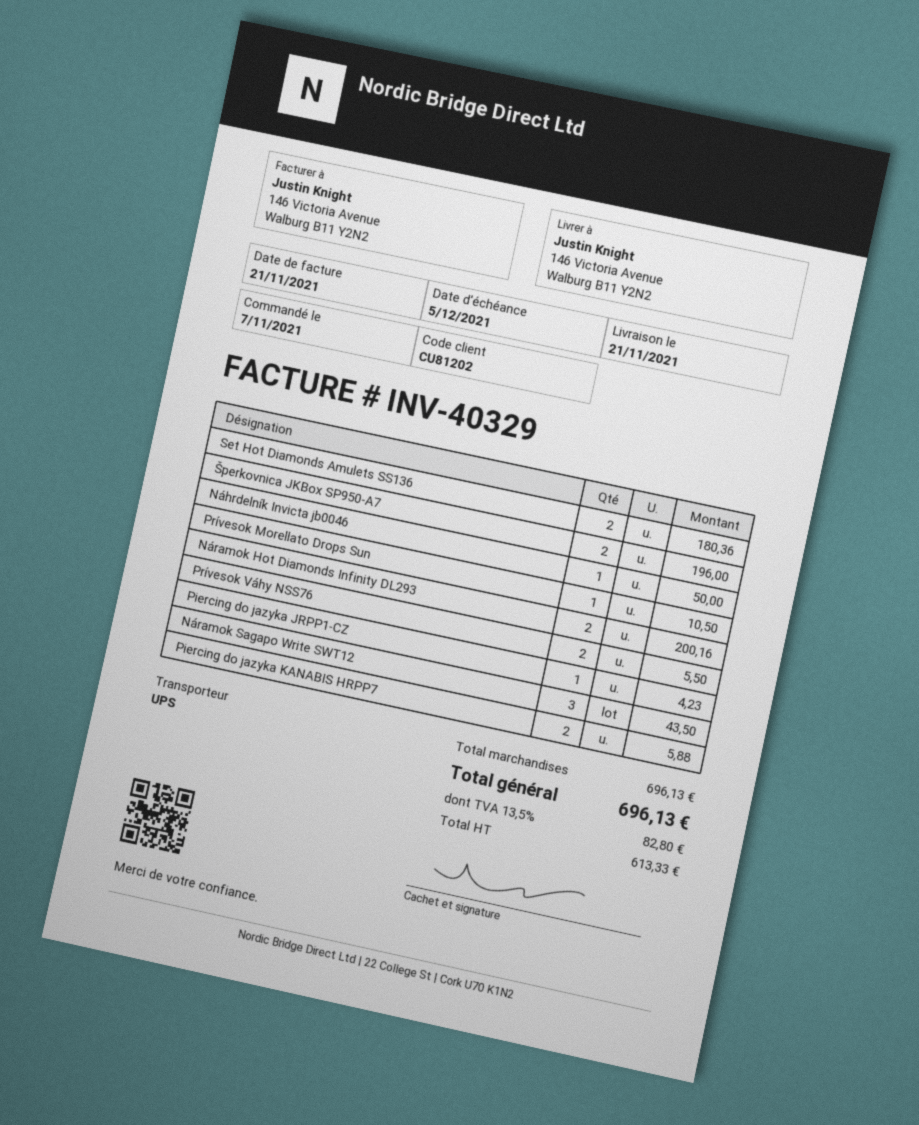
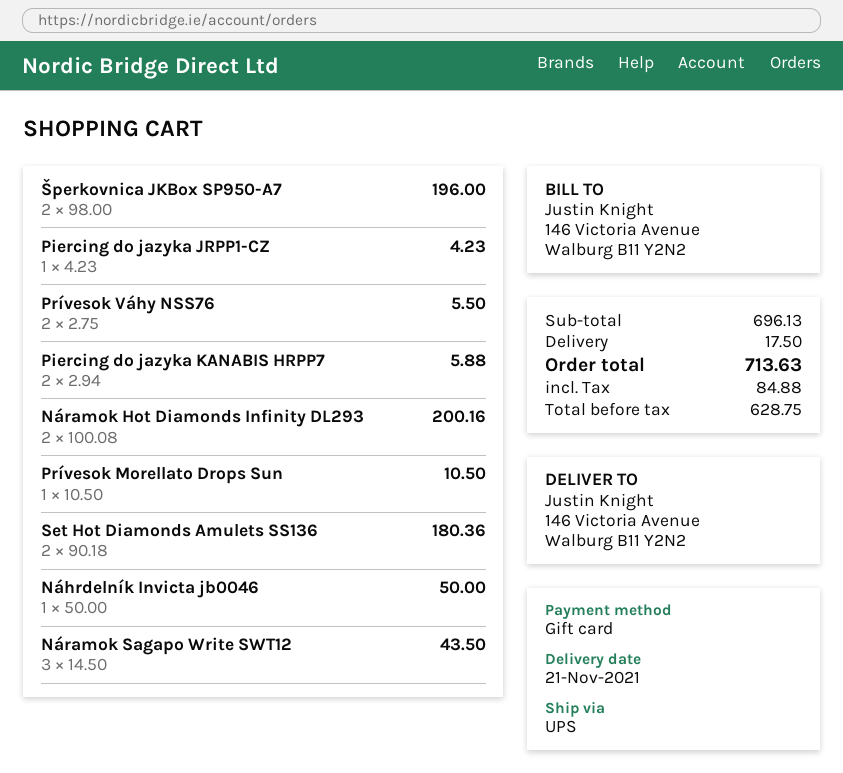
shipping: none -> 17.50
net: 613.33 -> 628.75
tax: 82.80 -> 84.88
total: 696.13 -> 713.63

